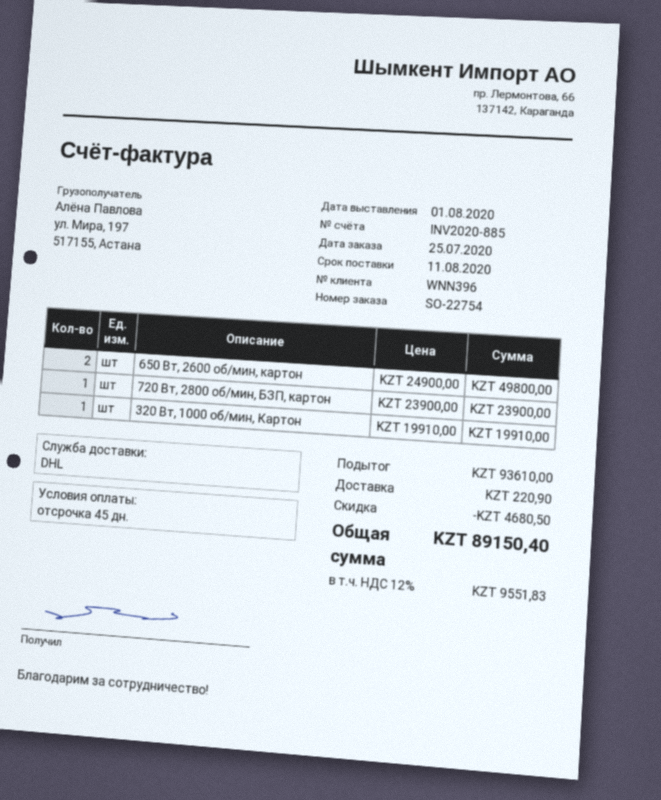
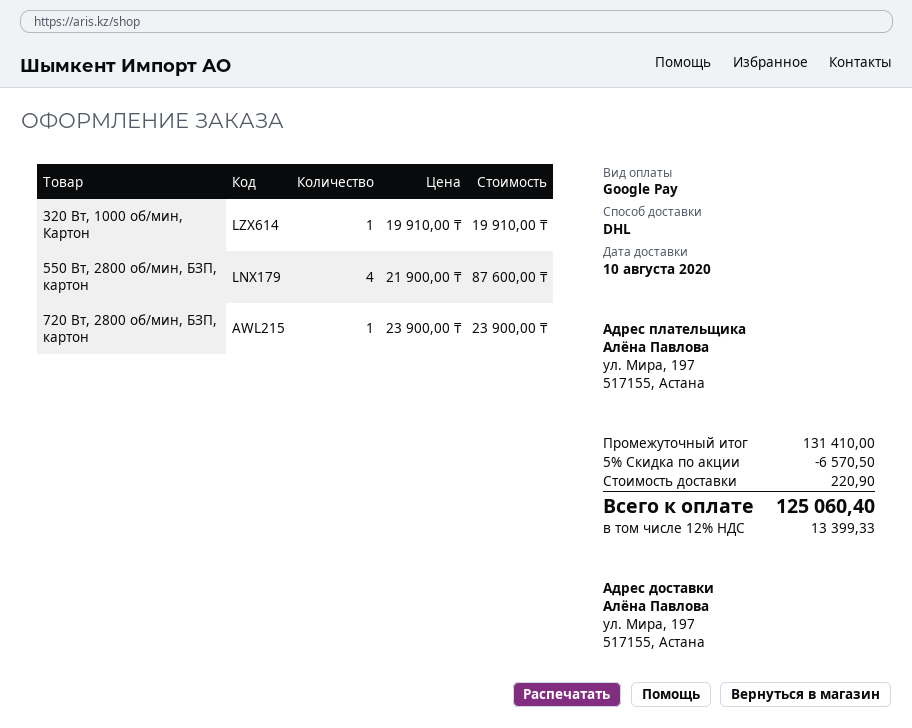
delivery date: 2020-08-11 -> 2020-08-10
650 Вт, 2600 об/мин, картон: 2 x 24900.00 = 49800.00 -> none
550 Вт, 2800 об/мин, БЗП, картон: none -> 4 x 21900.00 = 87600.00
subtotal: 93610.00 -> 131410.00
discount: 4680.50 -> 6570.50
tax: 12% = 9551.83 -> 12% = 13399.33
total: 89150.40 -> 125060.40

